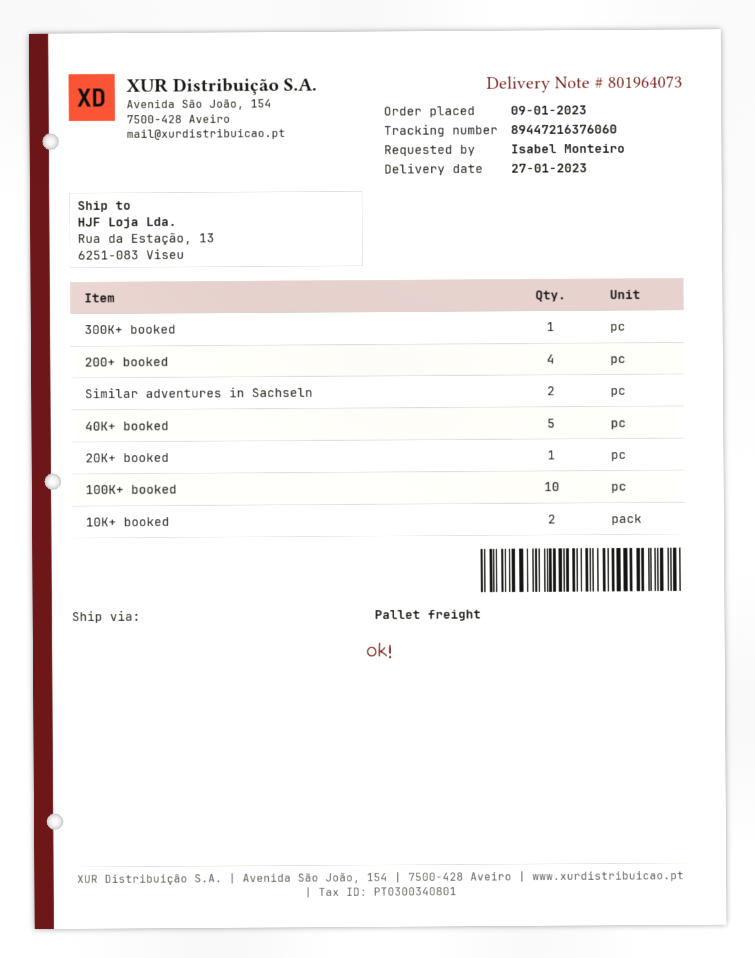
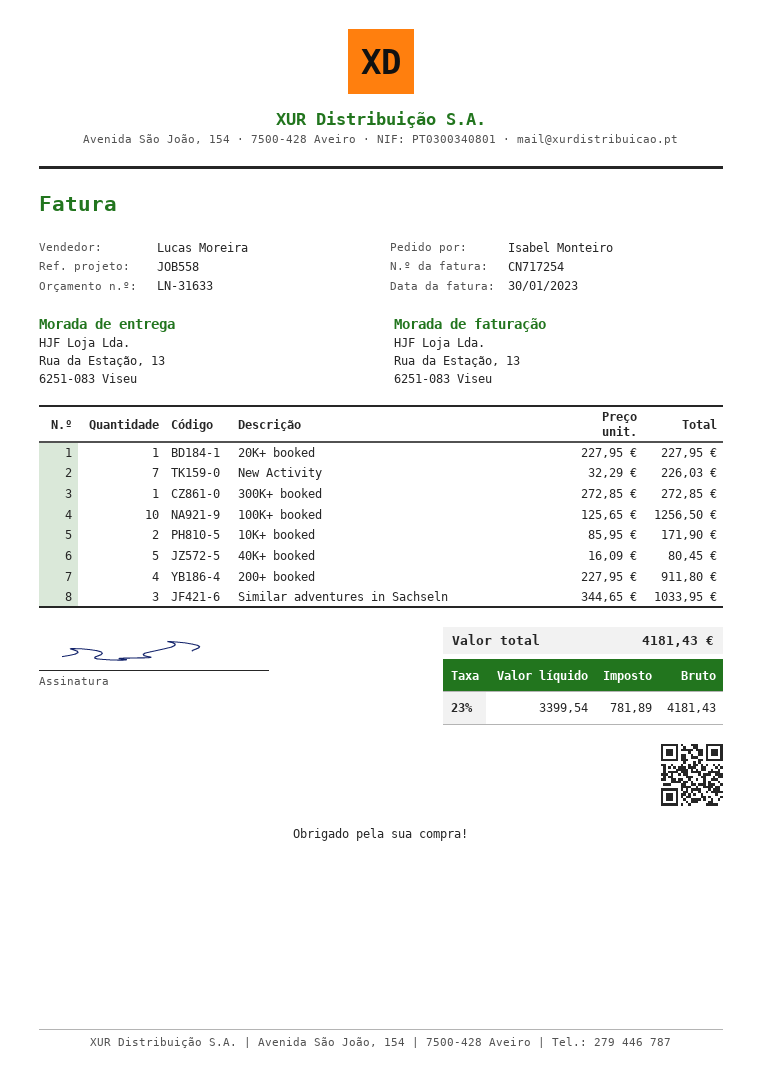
Similar adventures in Sachseln: 2 -> 3
New Activity: none -> 7

